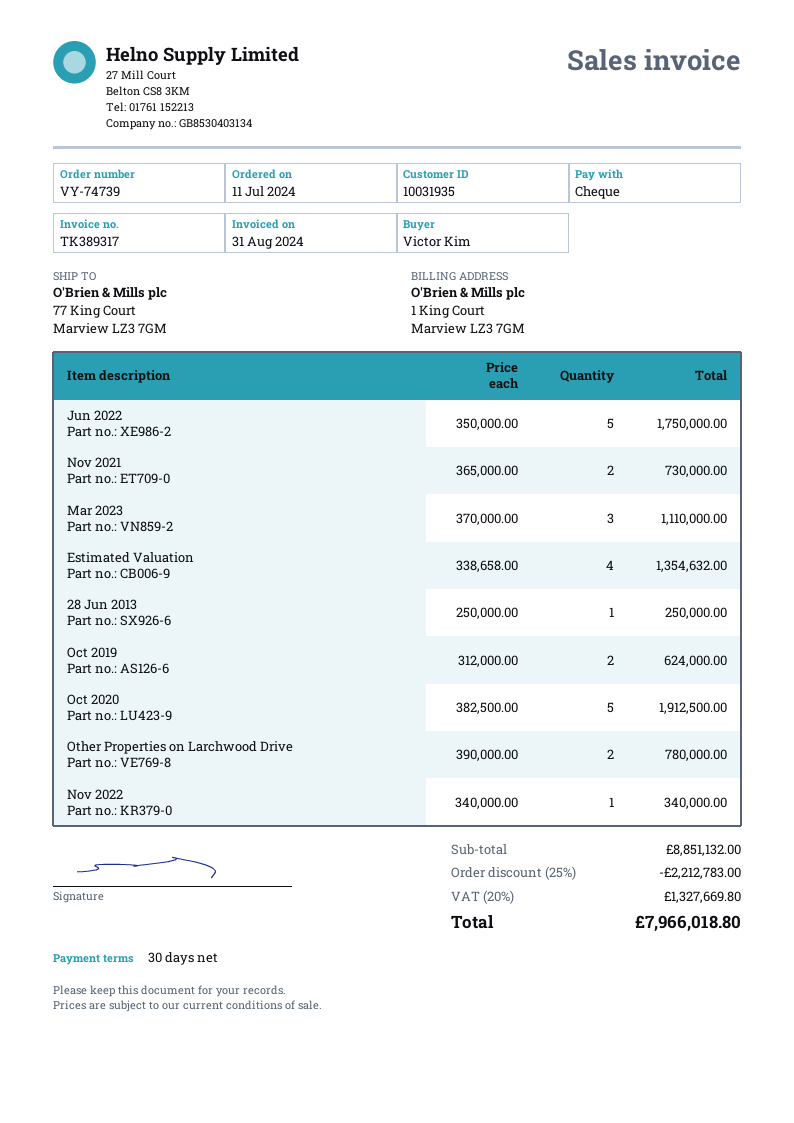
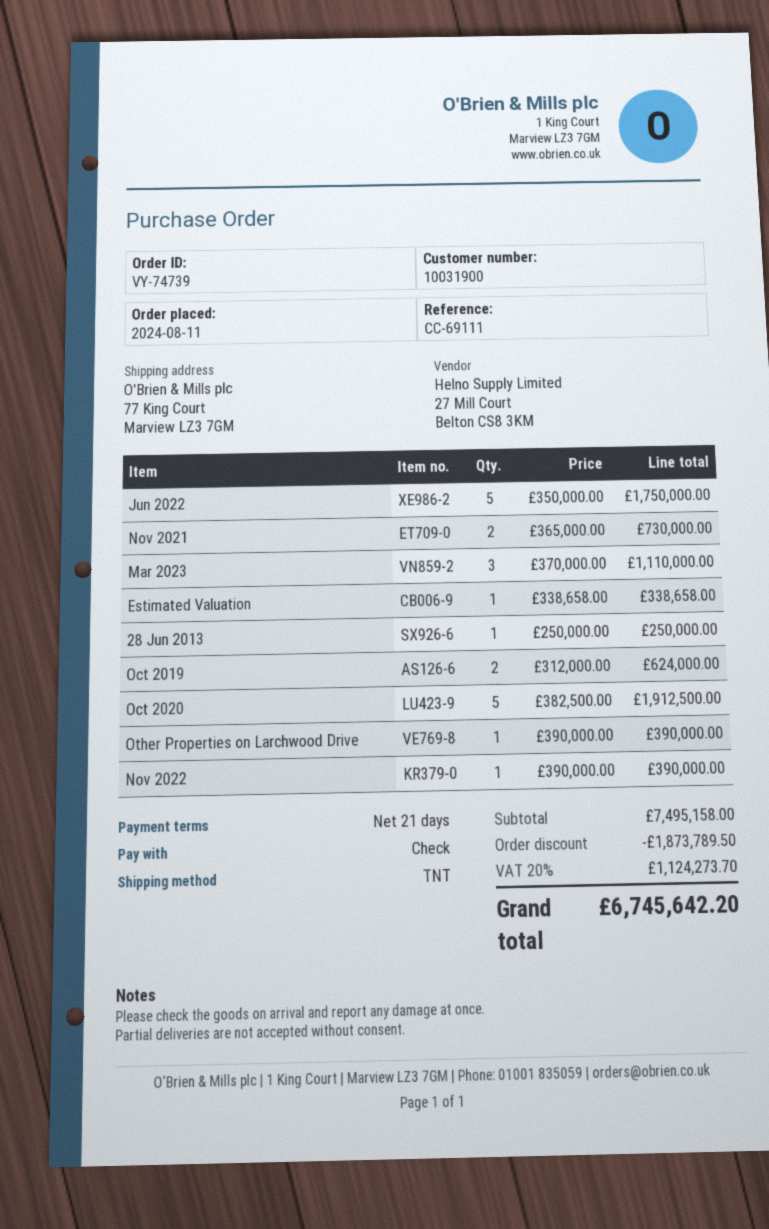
order date: 2024-07-11 -> 2024-08-11
payment terms: 30 days -> 21 days
customer number: 10031935 -> 10031900
Estimated Valuation: 4 x 338658.00 = 1354632.00 -> 1 x 338658.00 = 338658.00
Other Properties on Larchwood Drive: 2 x 390000.00 = 780000.00 -> 1 x 390000.00 = 390000.00
Nov 2022: 1 x 340000.00 = 340000.00 -> 1 x 390000.00 = 390000.00
subtotal: 8851132.00 -> 7495158.00
discount: 2212783.00 -> 1873789.50
tax: 20% = 1327669.80 -> 20% = 1124273.70
total: 7966018.80 -> 6745642.20

